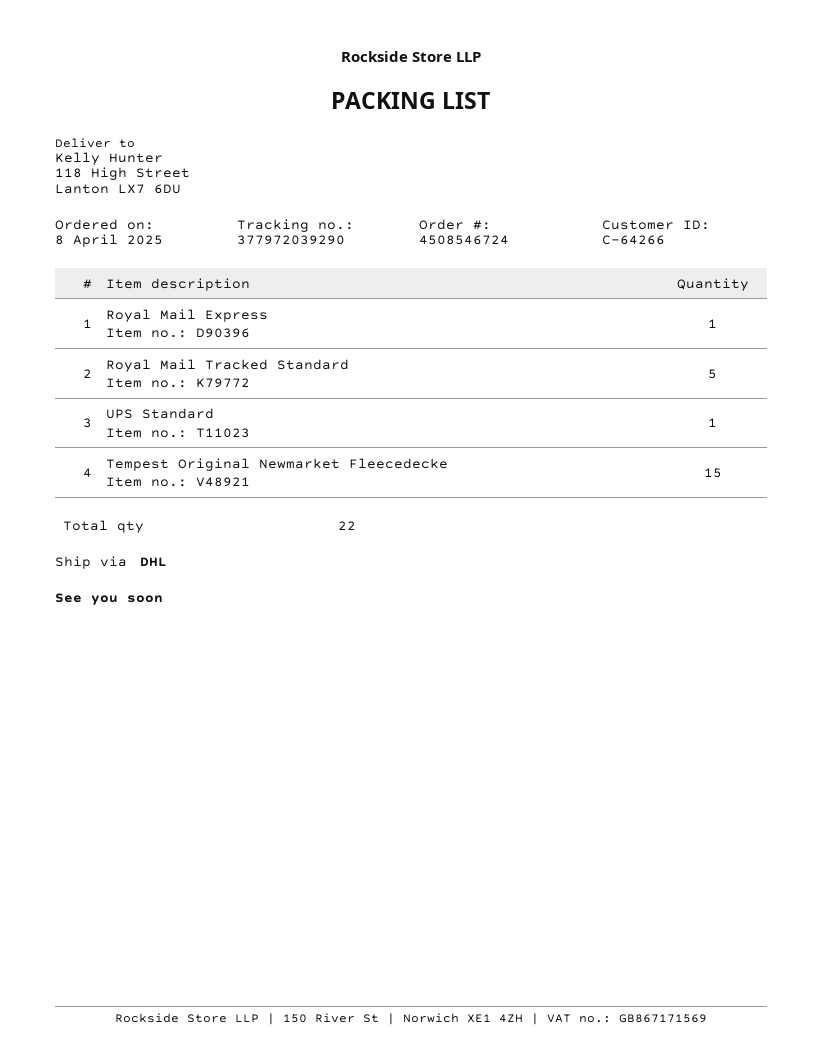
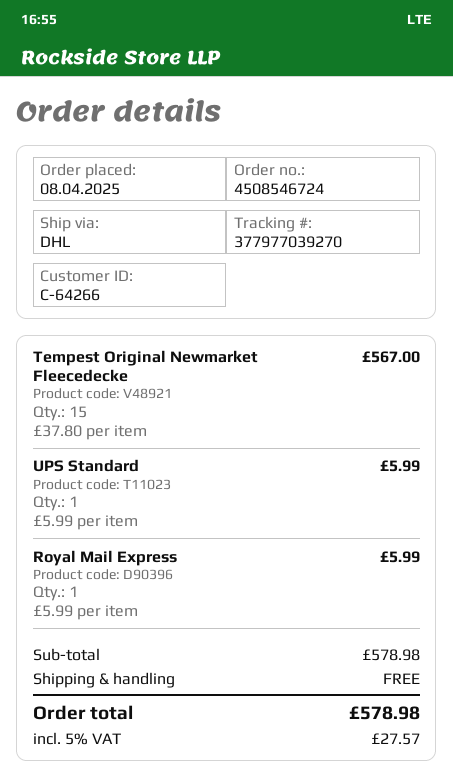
tracking number: 377972039290 -> 377977039270
Royal Mail Tracked Standard: 5 -> none

